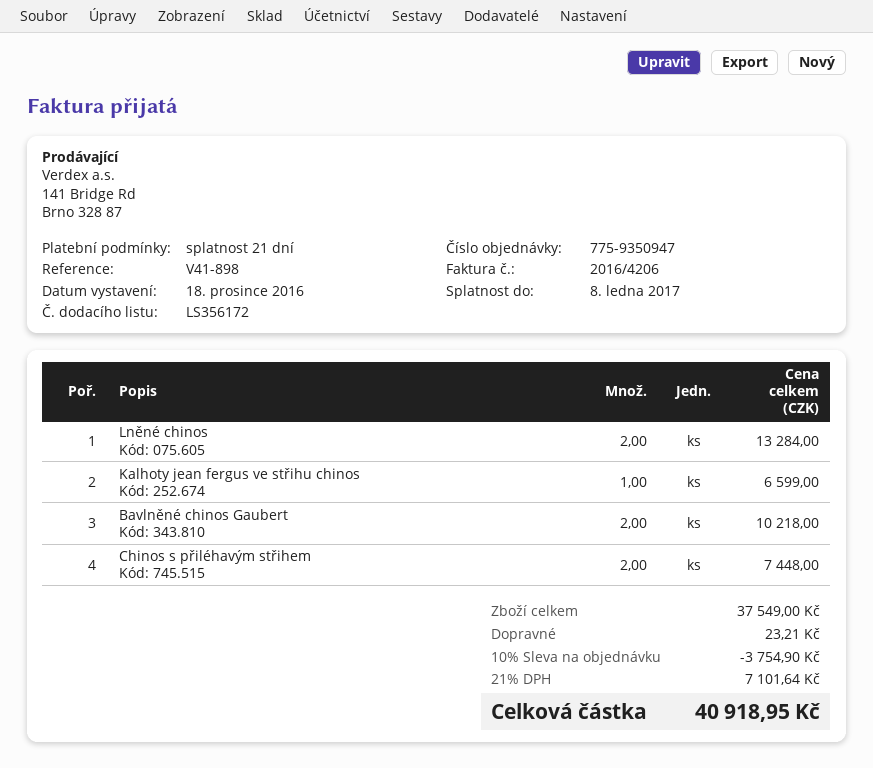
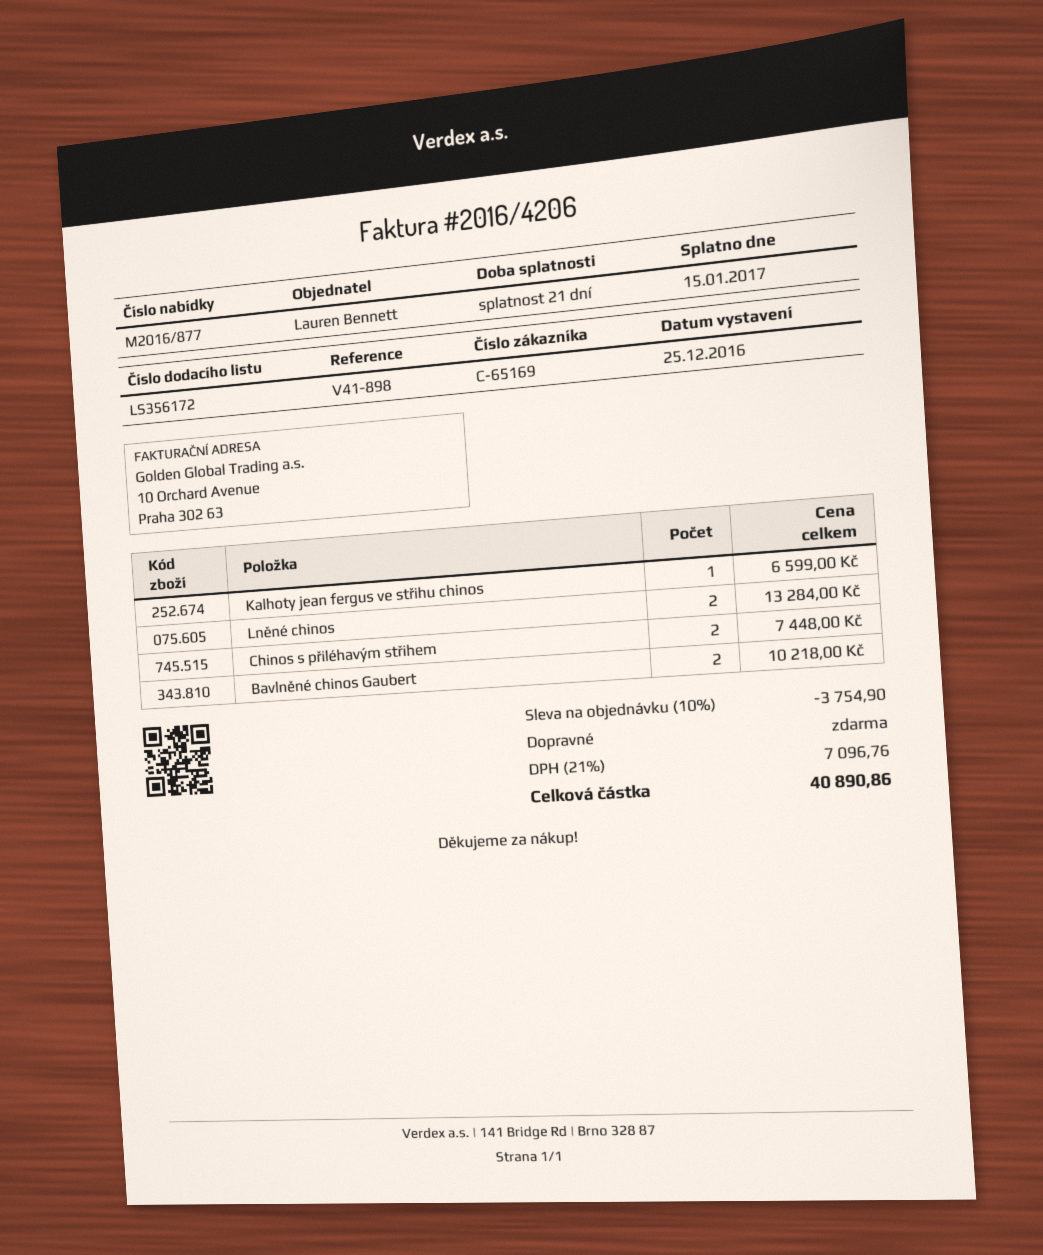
invoice date: 2016-12-18 -> 2016-12-25
due date: 2017-01-08 -> 2017-01-15
shipping: 23.21 -> 0.00
tax: 21% = 7101.64 -> 21% = 7096.76
total: 40918.95 -> 40890.86

